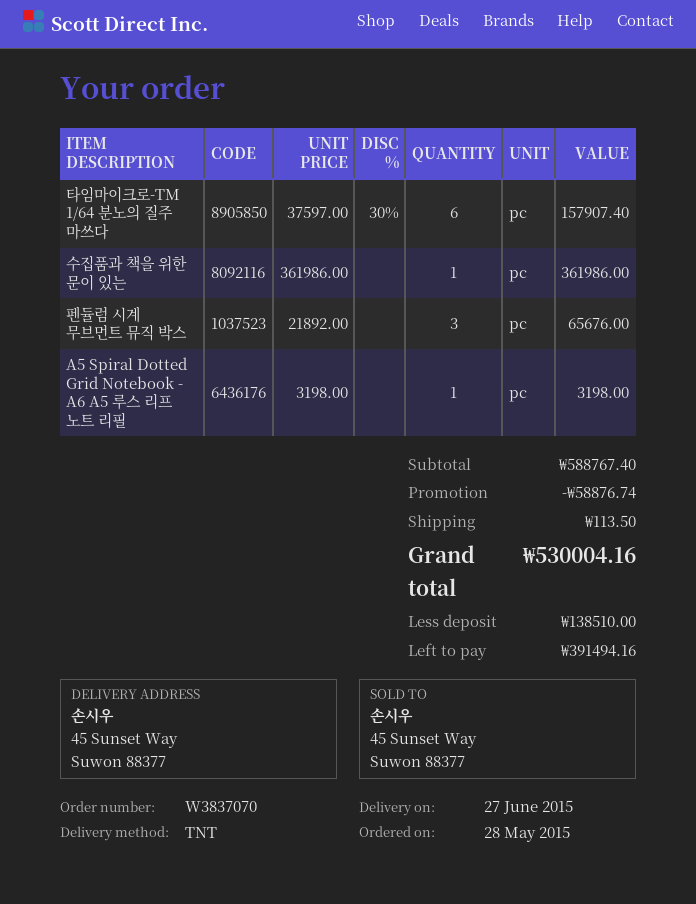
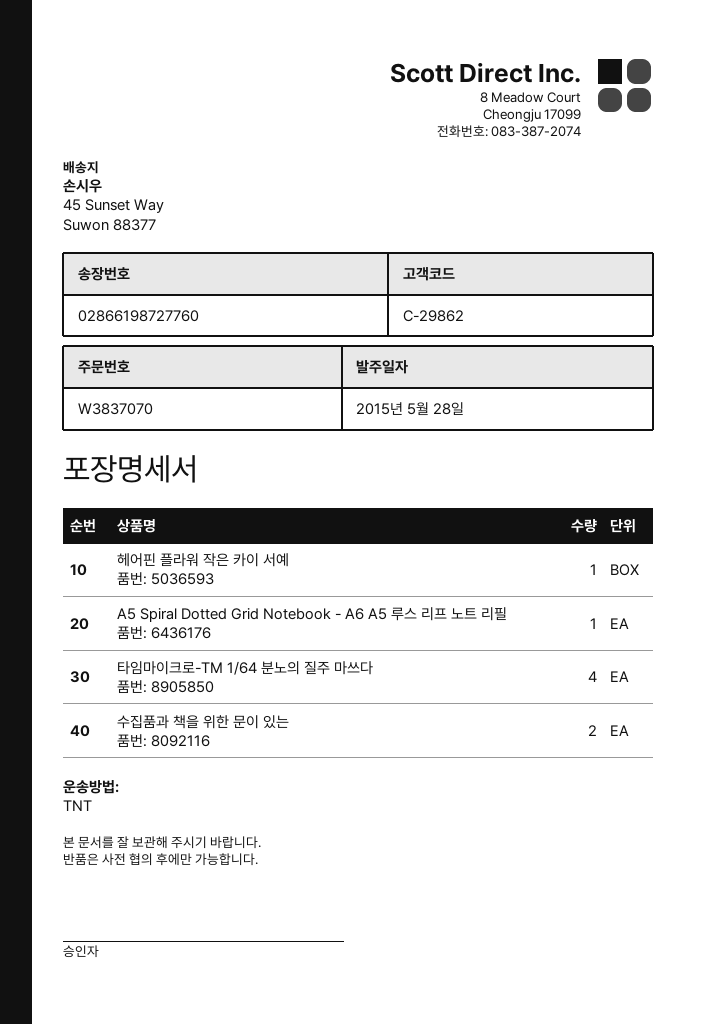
타임마이크로-TM 1/64 분노의 질주 마쓰다: 6 -> 4
수집품과 책을 위한 문이 있는: 1 -> 2
펜듈럼 시계 무브먼트 뮤직 박스: 3 -> none
헤어핀 플라워 작은 카이 서예: none -> 1

